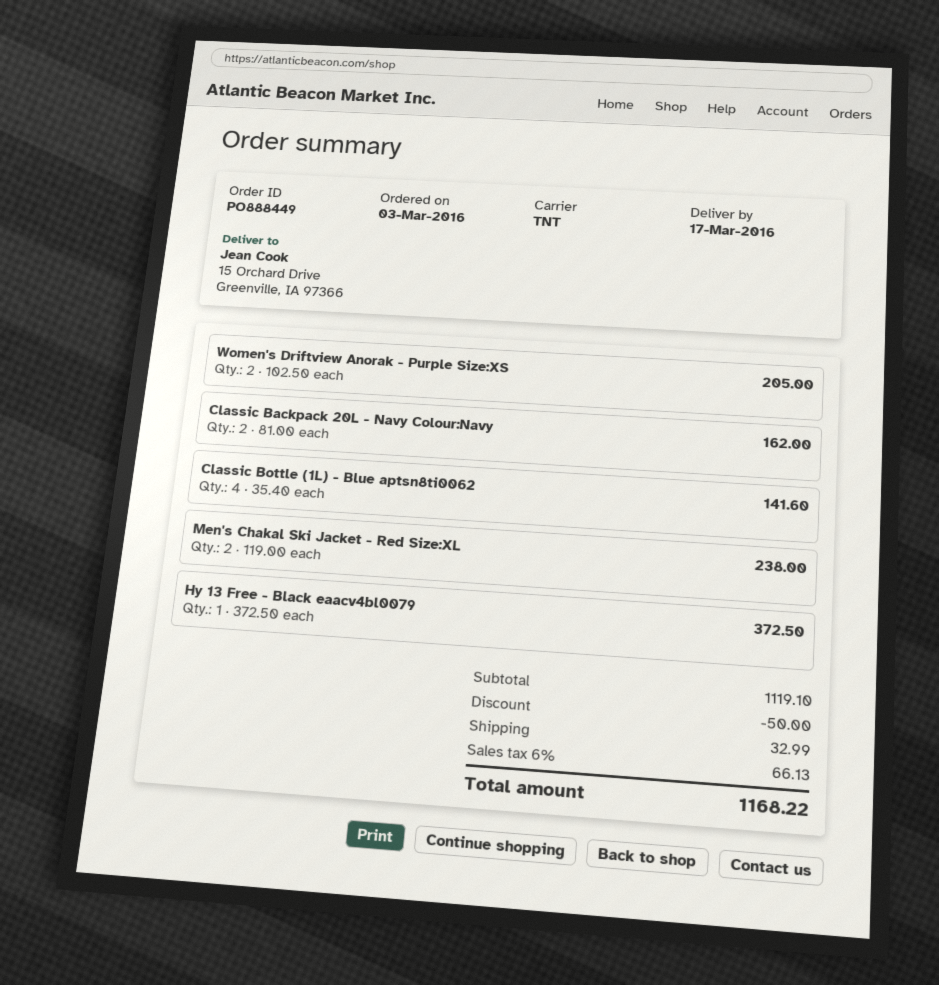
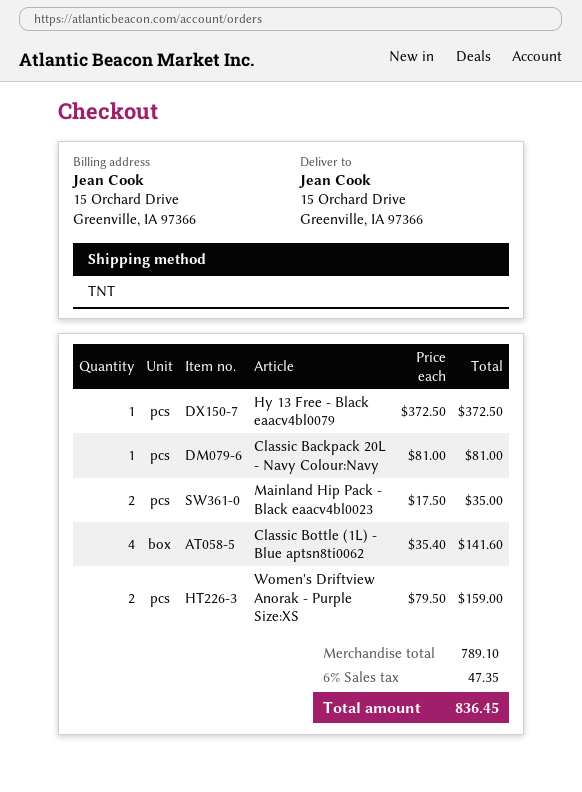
Women's Driftview Anorak - Purple Size:XS: 2 x 102.50 = 205.00 -> 2 x 79.50 = 159.00
Classic Backpack 20L - Navy Colour:Navy: 2 x 81.00 = 162.00 -> 1 x 81.00 = 81.00
Men's Chakal Ski Jacket - Red Size:XL: 2 x 119.00 = 238.00 -> none
Mainland Hip Pack - Black eaacv4bl0023: none -> 2 x 17.50 = 35.00
subtotal: 1119.10 -> 789.10
discount: 50.00 -> none
shipping: 32.99 -> none
tax: 6% = 66.13 -> 6% = 47.35
total: 1168.22 -> 836.45

